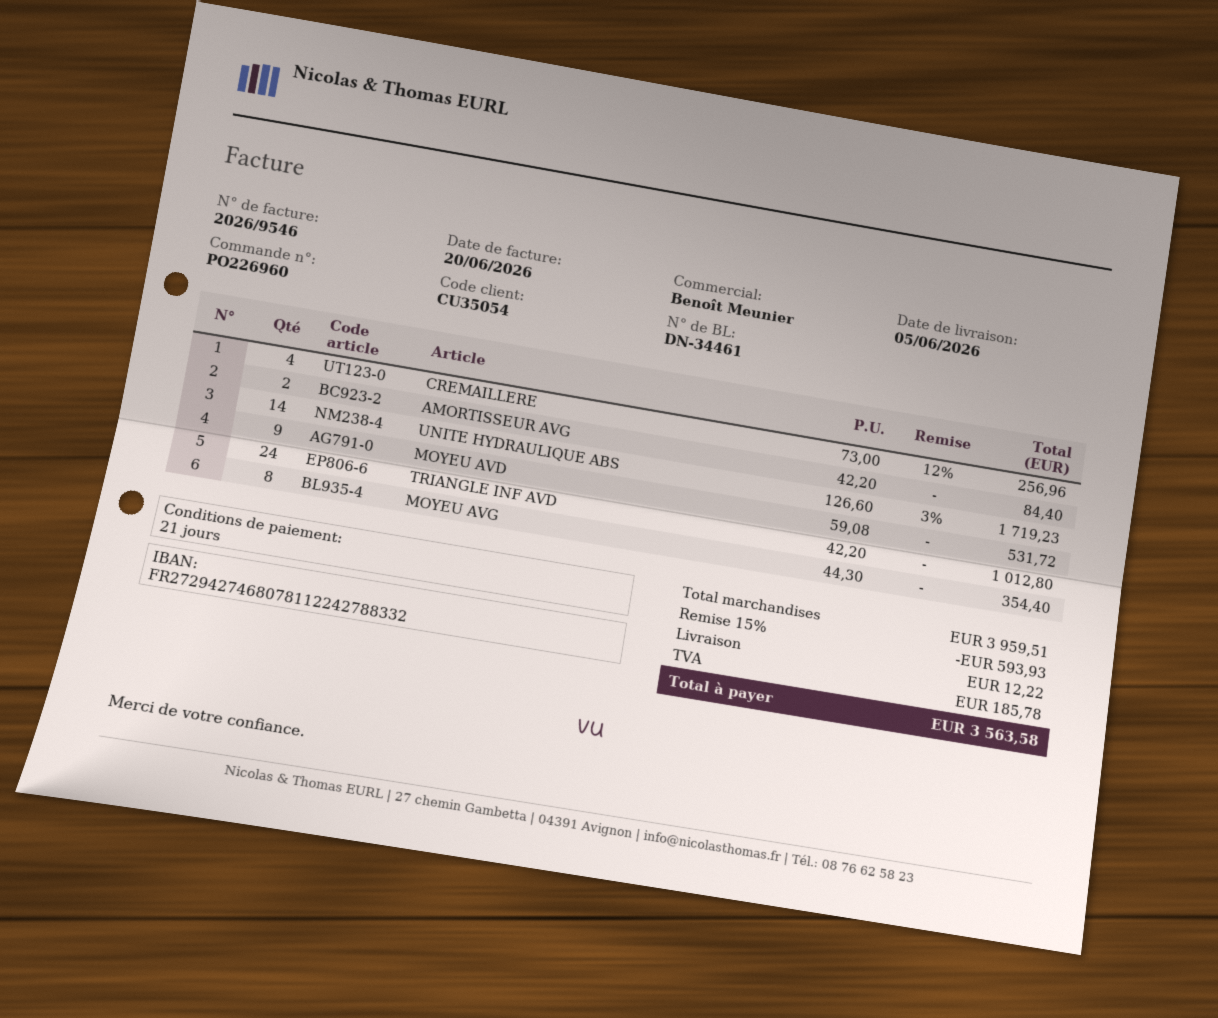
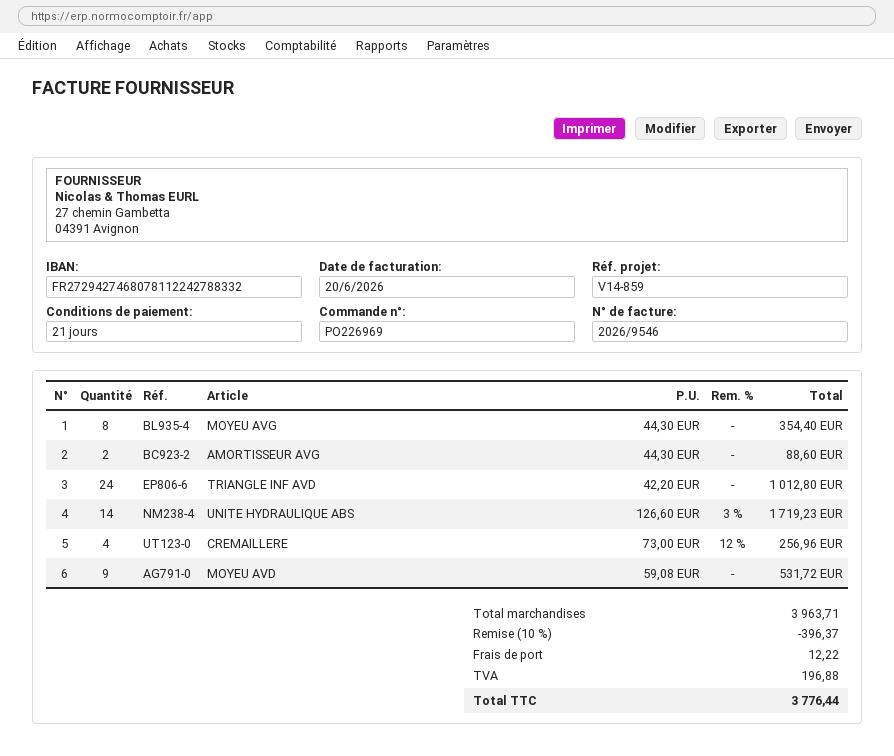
order number: PO226960 -> PO226969
AMORTISSEUR AVG: 2 x 42.20 = 84.40 -> 2 x 44.30 = 88.60
subtotal: 3959.51 -> 3963.71
discount: 15% = 593.93 -> 10% = 396.37
tax: 185.78 -> 196.88
total: 3563.58 -> 3776.44

